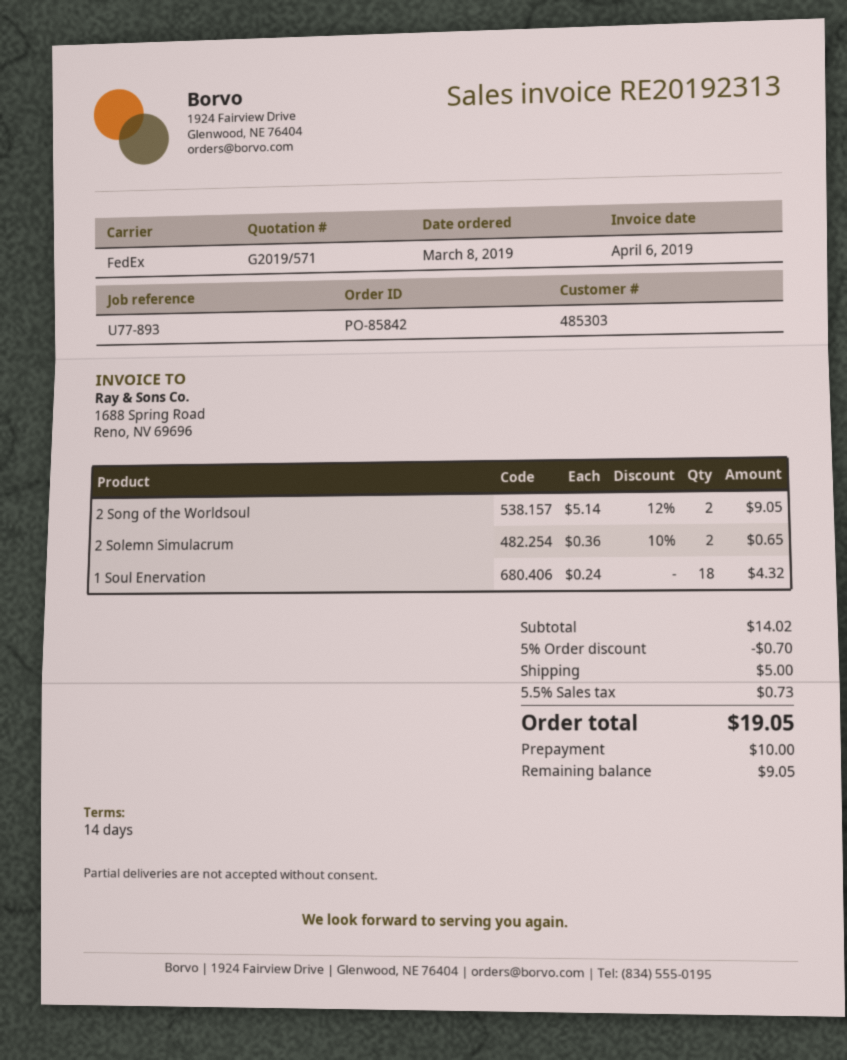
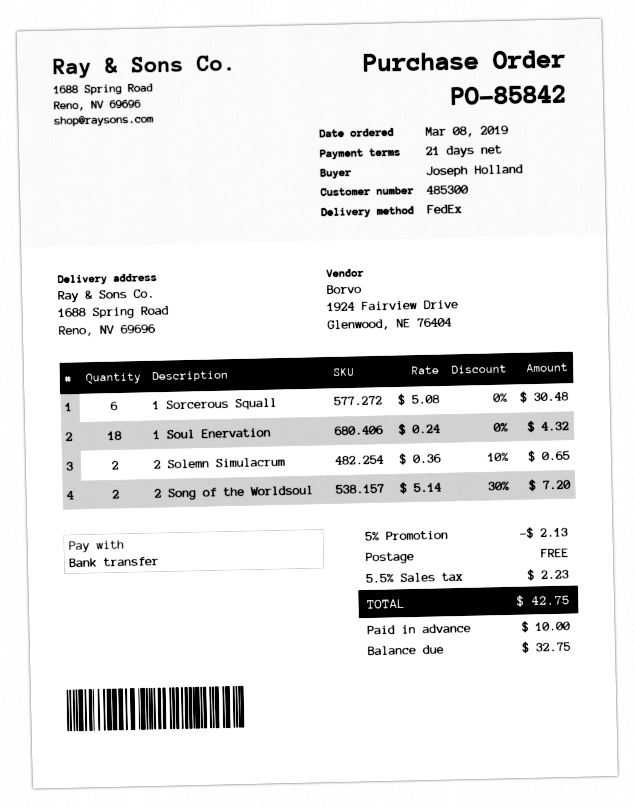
payment terms: 14 days -> 21 days
customer number: 485303 -> 485300
2 Song of the Worldsoul: 2 x 5.14 - 12% = 9.05 -> 2 x 5.14 - 30% = 7.20
1 Sorcerous Squall: none -> 6 x 5.08 = 30.48
discount: 5% = 0.70 -> 5% = 2.13
shipping: 5.00 -> 0.00
tax: 5.5% = 0.73 -> 5.5% = 2.23
total: 19.05 -> 42.75
balance: 9.05 -> 32.75

